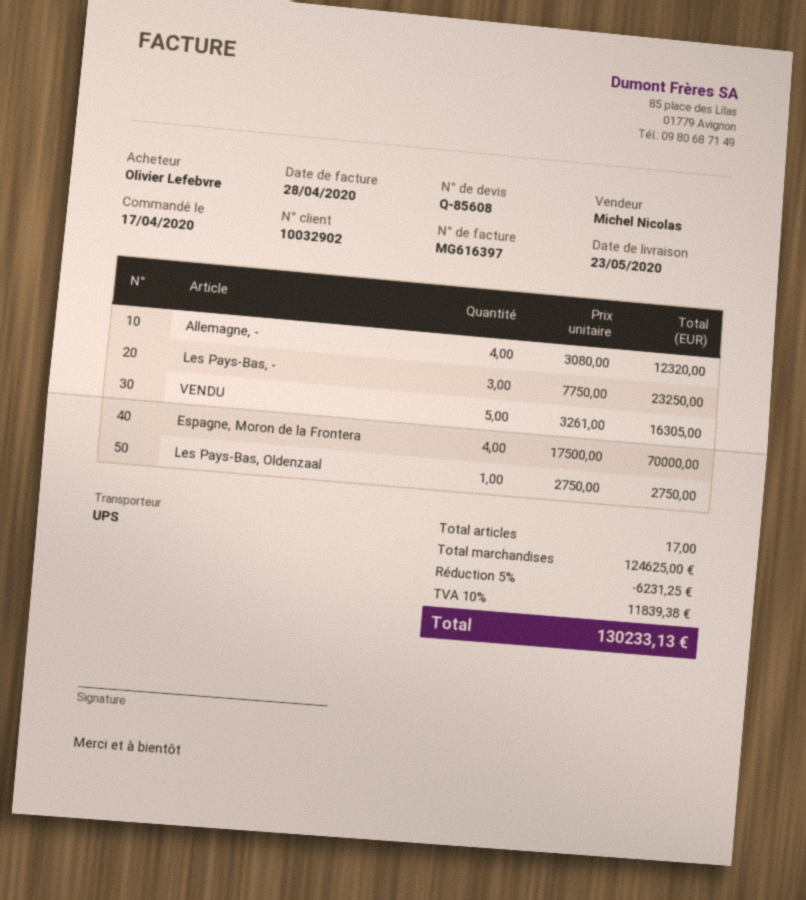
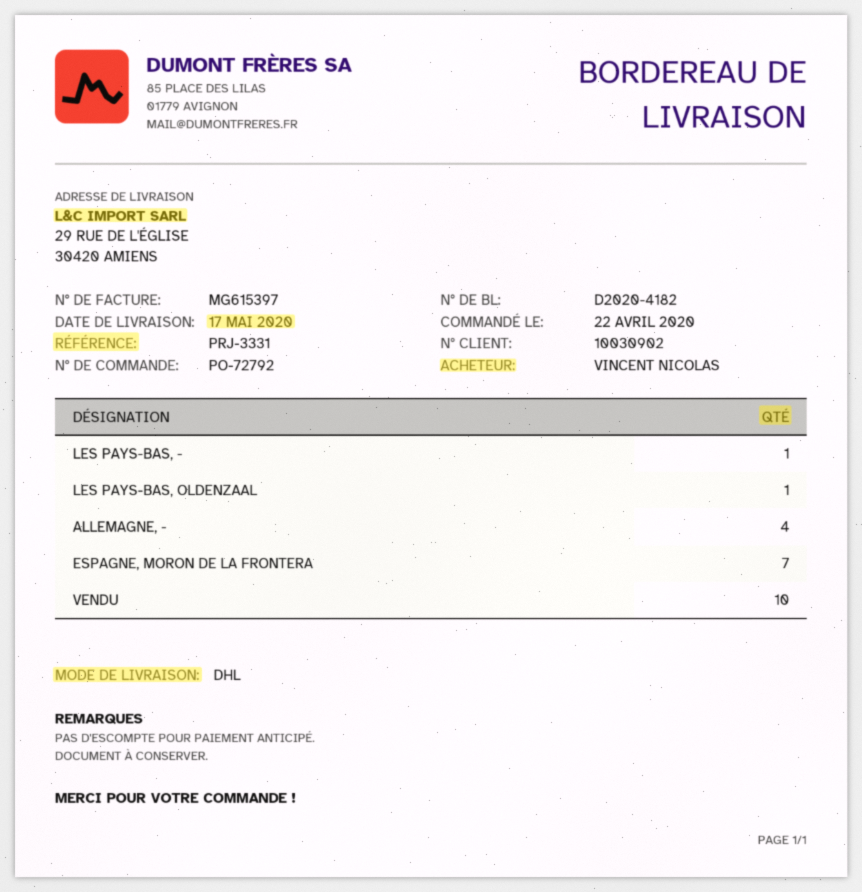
order date: 2020-04-17 -> 2020-04-22
delivery date: 2020-05-23 -> 2020-05-17
invoice number: MG616397 -> MG615397
customer number: 10032902 -> 10030902
ordered by: Olivier Lefebvre -> VINCENT NICOLAS
shipping method: UPS -> DHL
Les Pays-Bas, -: 3 -> 1
VENDU: 5 -> 10
Espagne, Moron de la Frontera: 4 -> 7

